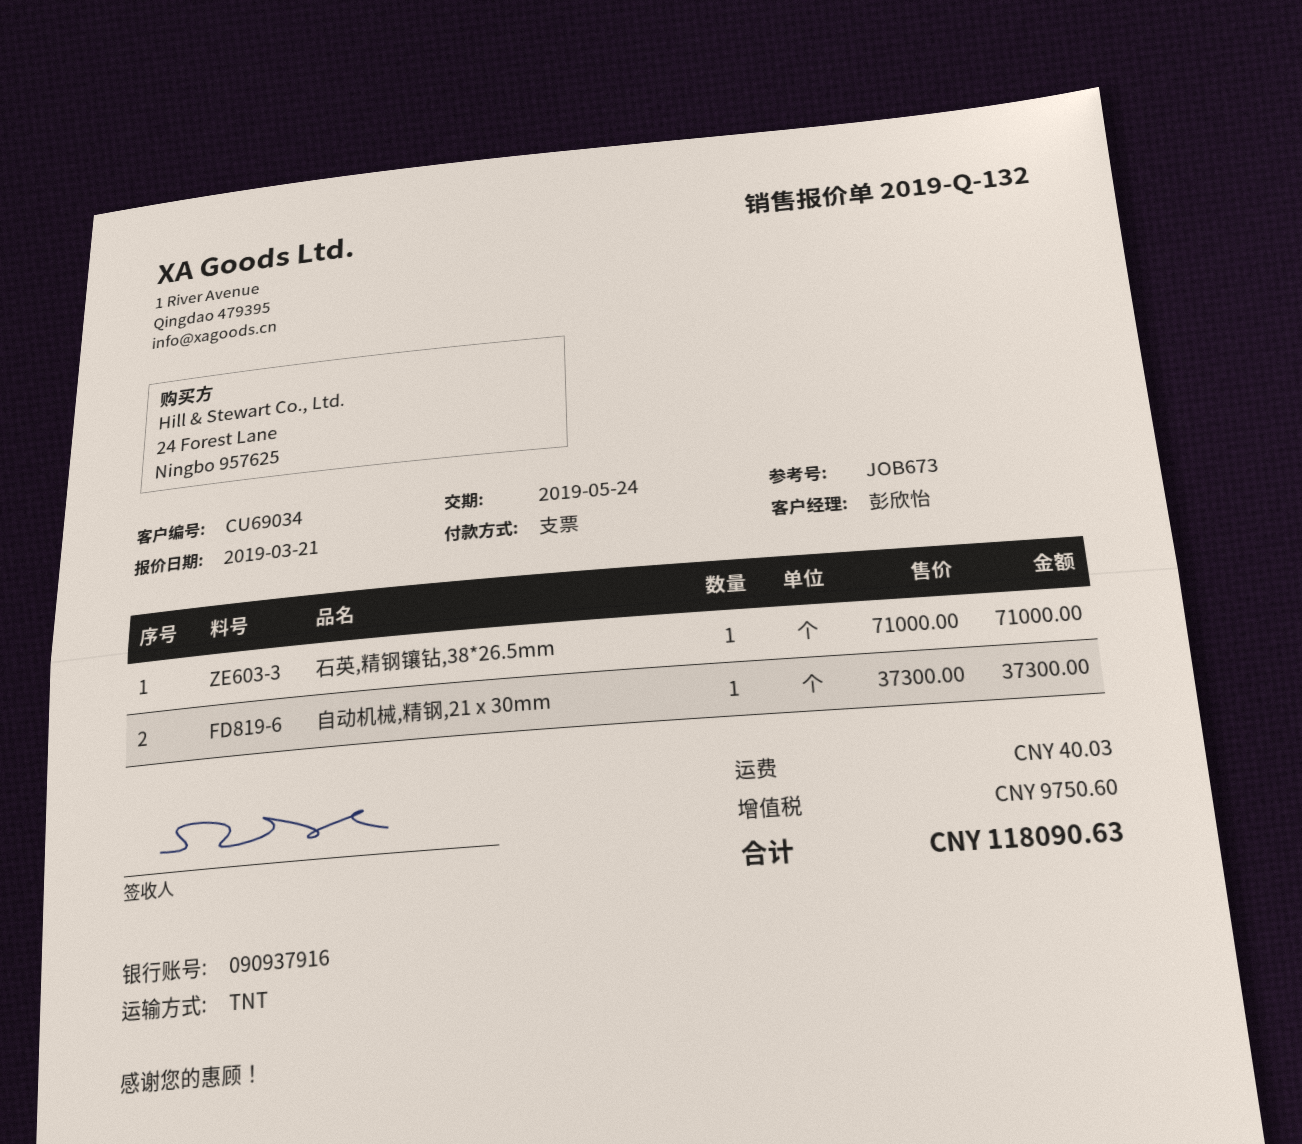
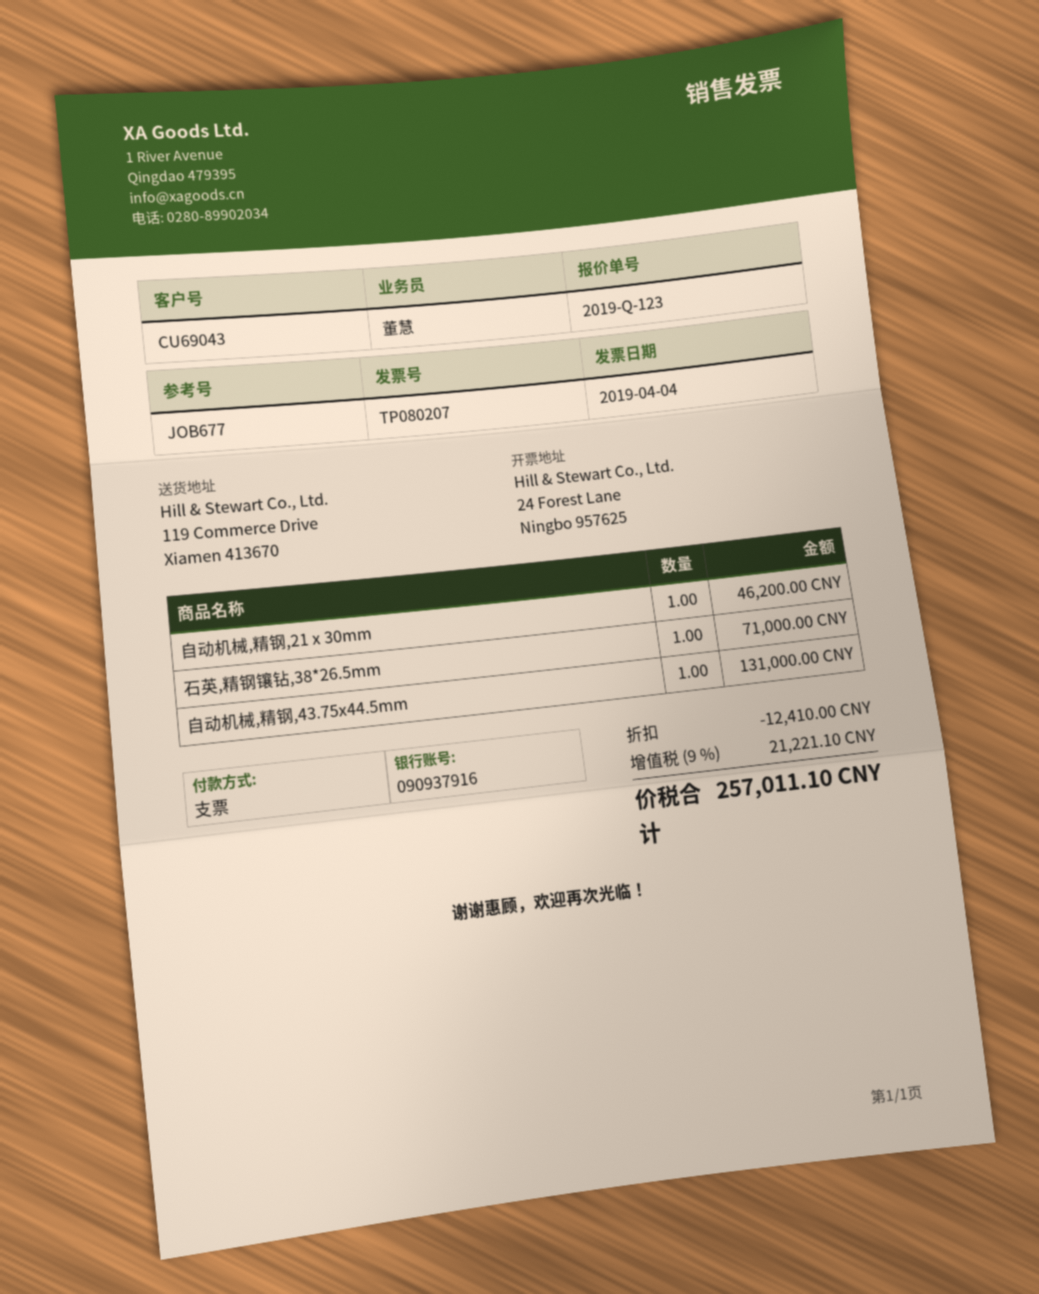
quote number: 2019-Q-132 -> 2019-Q-123
customer number: CU69034 -> CU69043
reference: JOB673 -> JOB677
sales rep: 彭欣怡 -> 董慧
自动机械,精钢,21 x 30mm: 1 for 37300.00 -> 1 for 46200.00
自动机械,精钢,43.75x44.5mm: none -> 1 for 131000.00
discount: none -> 12410.00
shipping: 40.03 -> none
tax: 9750.60 -> 21221.10
total: 118090.63 -> 257011.10

